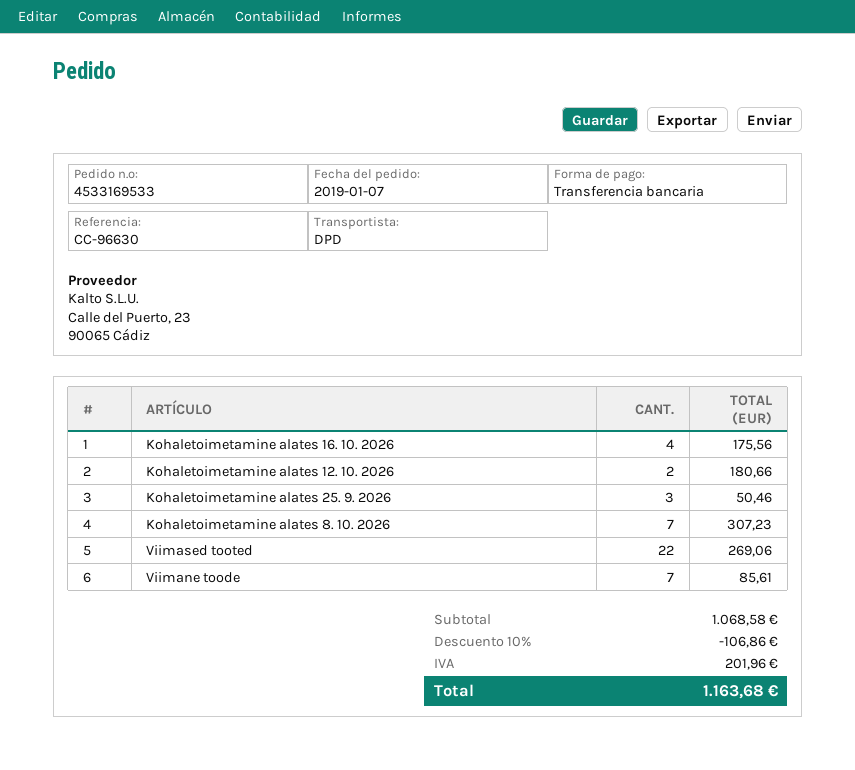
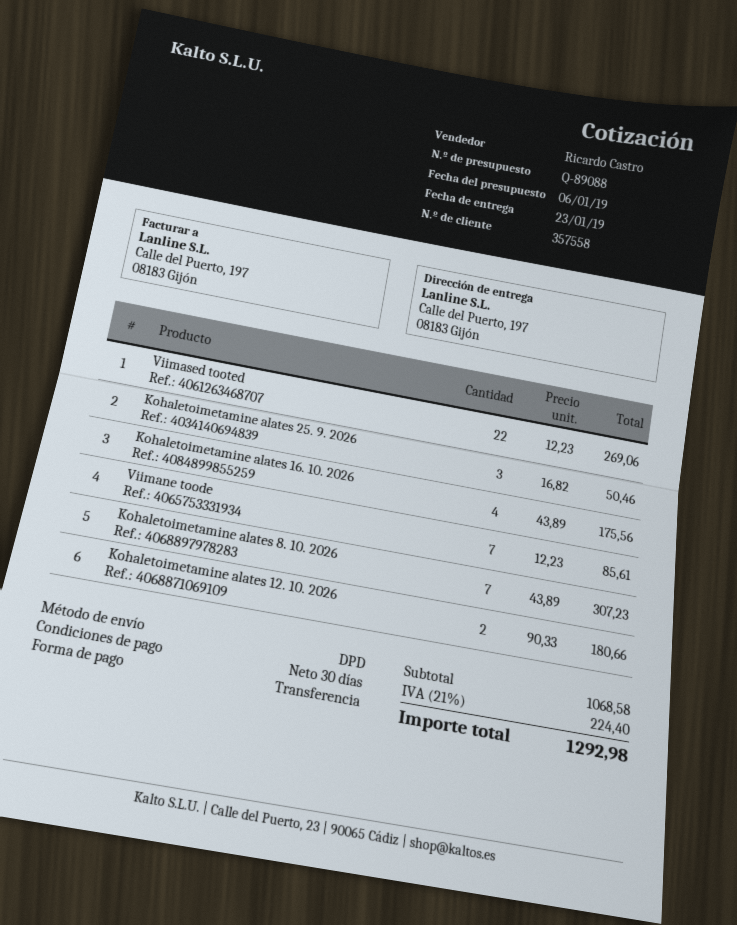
discount: 10% = 106.86 -> none
tax: 201.96 -> 224.40
total: 1163.68 -> 1292.98

